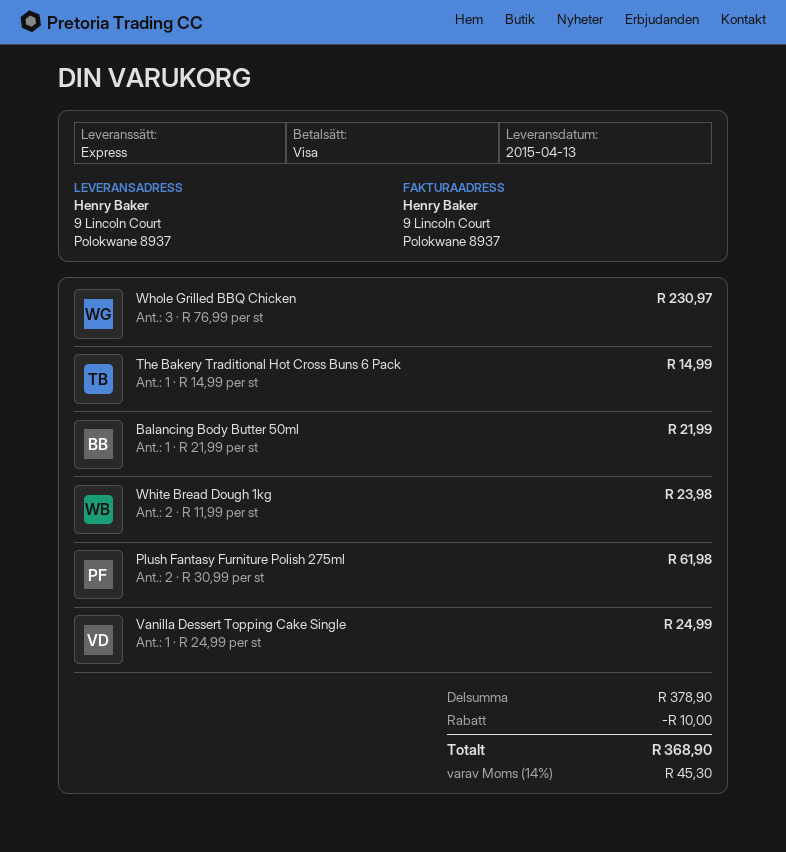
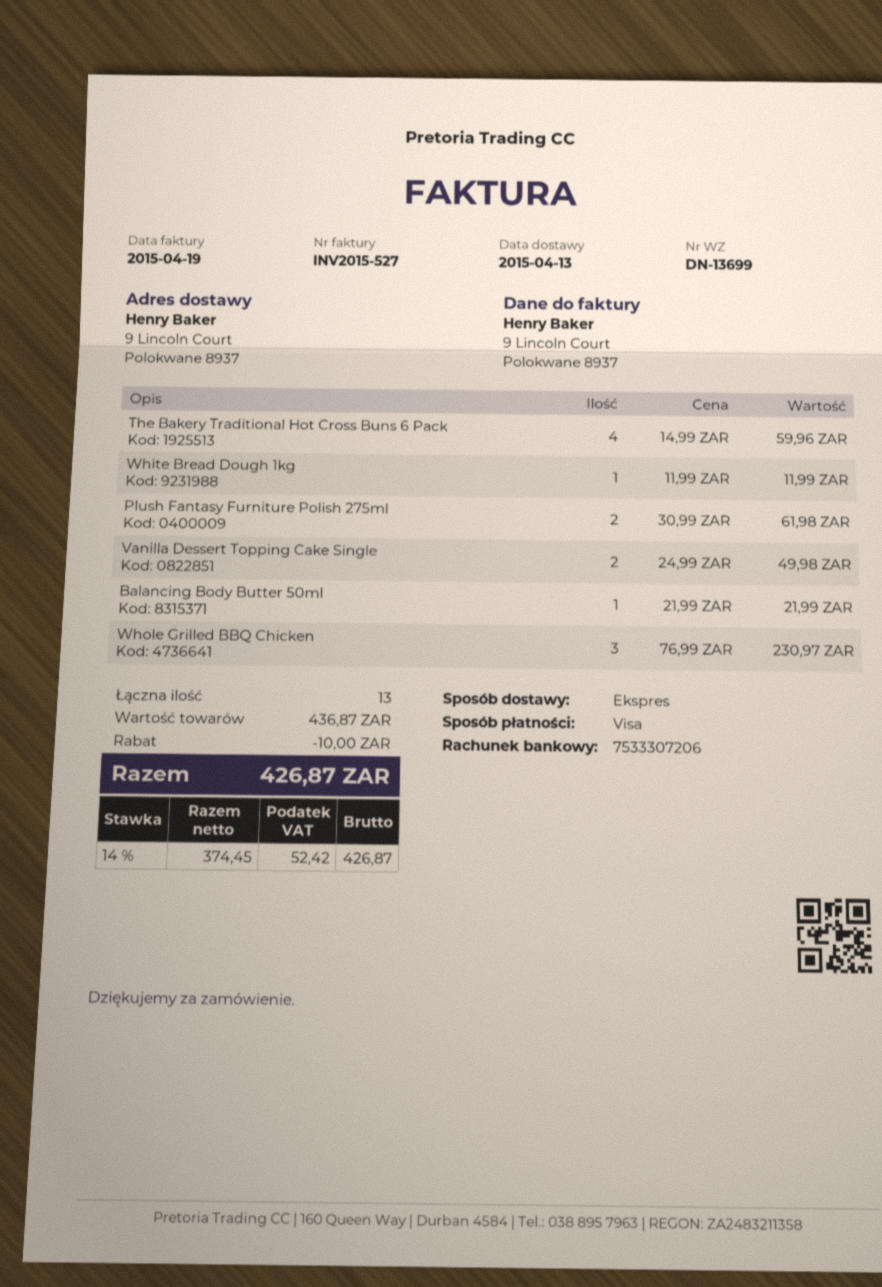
The Bakery Traditional Hot Cross Buns 6 Pack: 1 x 14.99 = 14.99 -> 4 x 14.99 = 59.96
White Bread Dough 1kg: 2 x 11.99 = 23.98 -> 1 x 11.99 = 11.99
Vanilla Dessert Topping Cake Single: 1 x 24.99 = 24.99 -> 2 x 24.99 = 49.98
subtotal: 378.90 -> 436.87
tax: 14% = 45.30 -> 14% = 52.42
total: 368.90 -> 426.87

